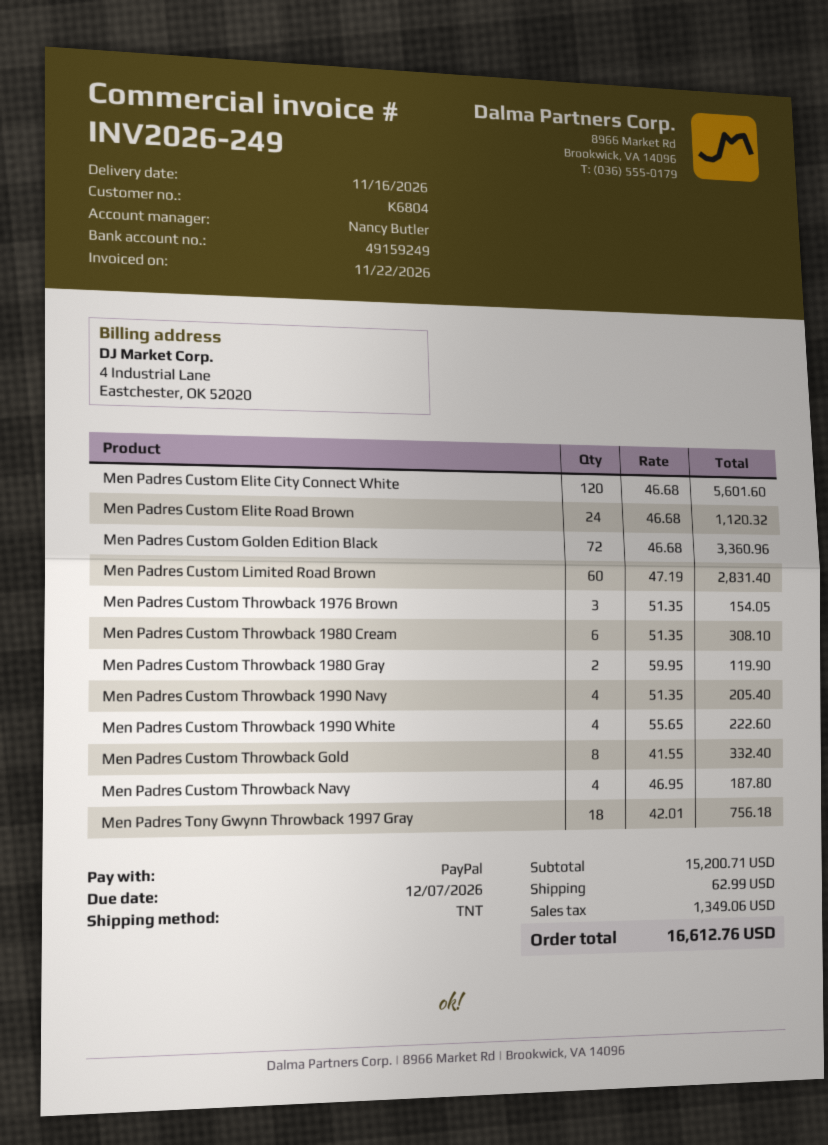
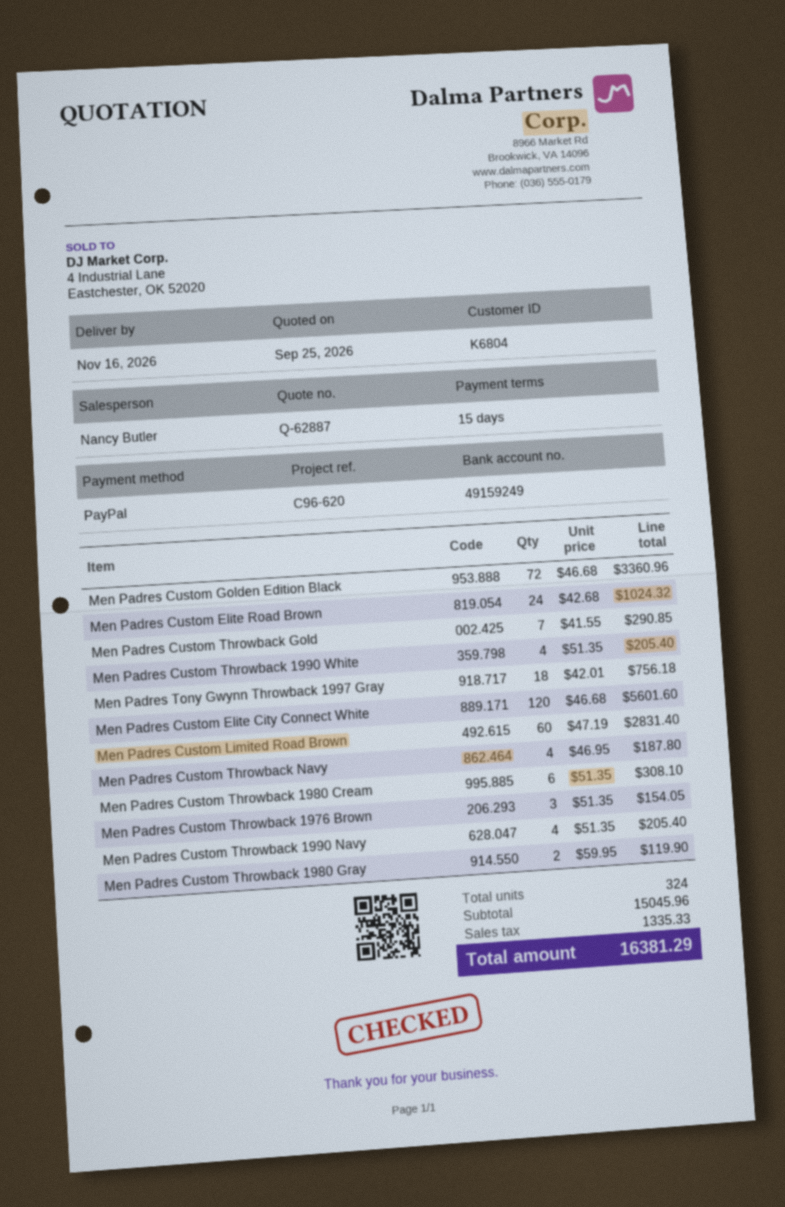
Men Padres Custom Elite Road Brown: 24 x 46.68 = 1120.32 -> 24 x 42.68 = 1024.32
Men Padres Custom Throwback 1990 White: 4 x 55.65 = 222.60 -> 4 x 51.35 = 205.40
Men Padres Custom Throwback Gold: 8 x 41.55 = 332.40 -> 7 x 41.55 = 290.85
subtotal: 15200.71 -> 15045.96
shipping: 62.99 -> none
tax: 1349.06 -> 1335.33
total: 16612.76 -> 16381.29

